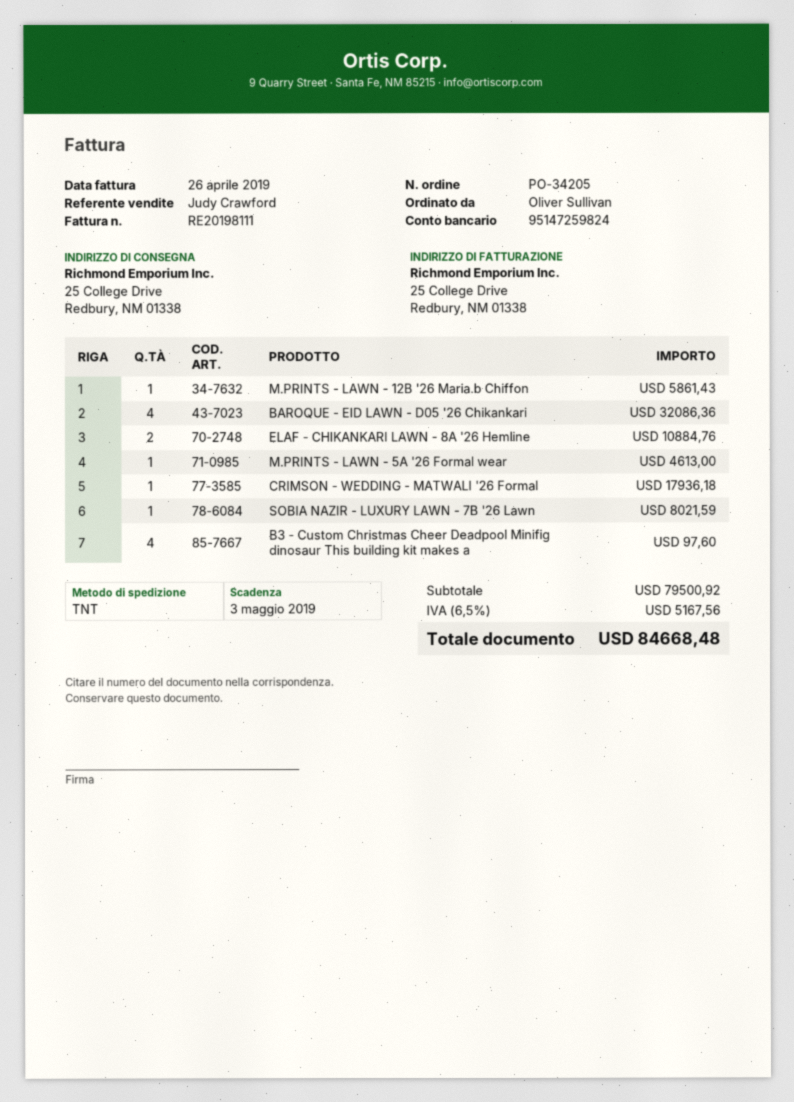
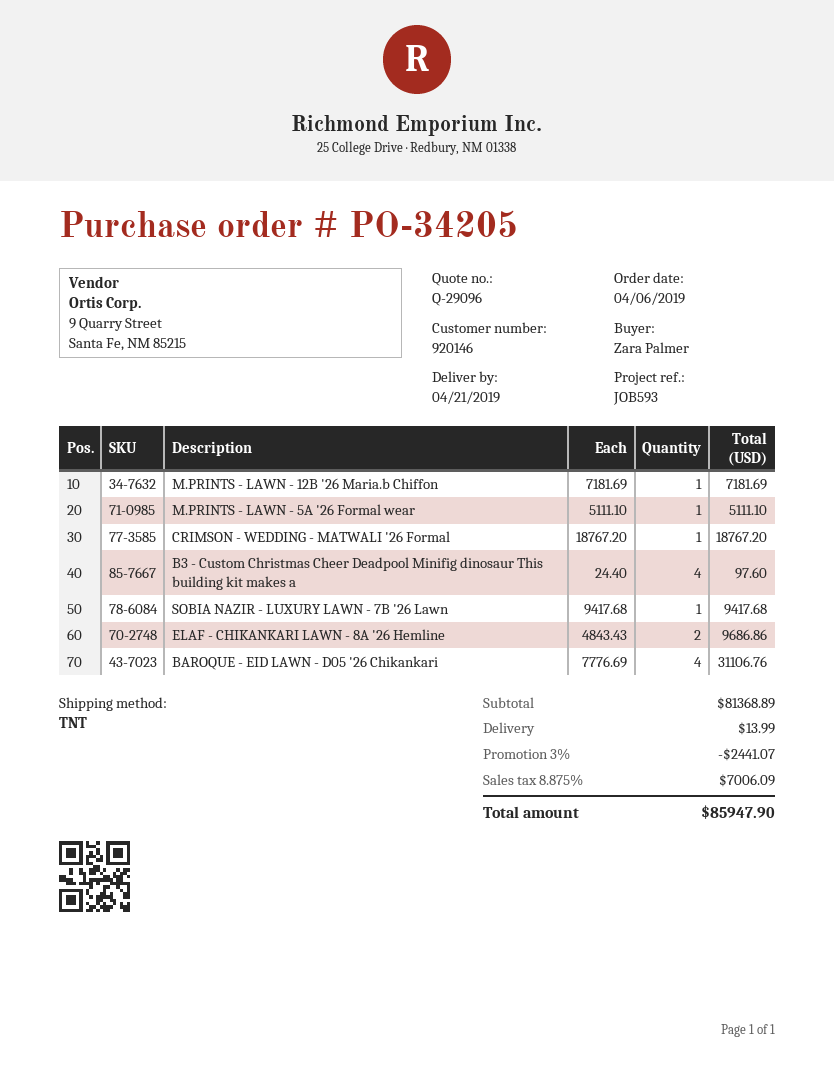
ordered by: Oliver Sullivan -> Zara Palmer
M.PRINTS - LAWN - 12B '26 Maria.b Chiffon: 1 for 5861.43 -> 1 for 7181.69
BAROQUE - EID LAWN - D05 '26 Chikankari: 4 for 32086.36 -> 4 for 31106.76
ELAF - CHIKANKARI LAWN - 8A '26 Hemline: 2 for 10884.76 -> 2 for 9686.86
M.PRINTS - LAWN - 5A '26 Formal wear: 1 for 4613.00 -> 1 for 5111.10
CRIMSON - WEDDING - MATWALI '26 Formal: 1 for 17936.18 -> 1 for 18767.20
SOBIA NAZIR - LUXURY LAWN - 7B '26 Lawn: 1 for 8021.59 -> 1 for 9417.68
subtotal: 79500.92 -> 81368.89
discount: none -> 3% = 2441.07
shipping: none -> 13.99
tax: 6.5% = 5167.56 -> 8.875% = 7006.09
total: 84668.48 -> 85947.90

